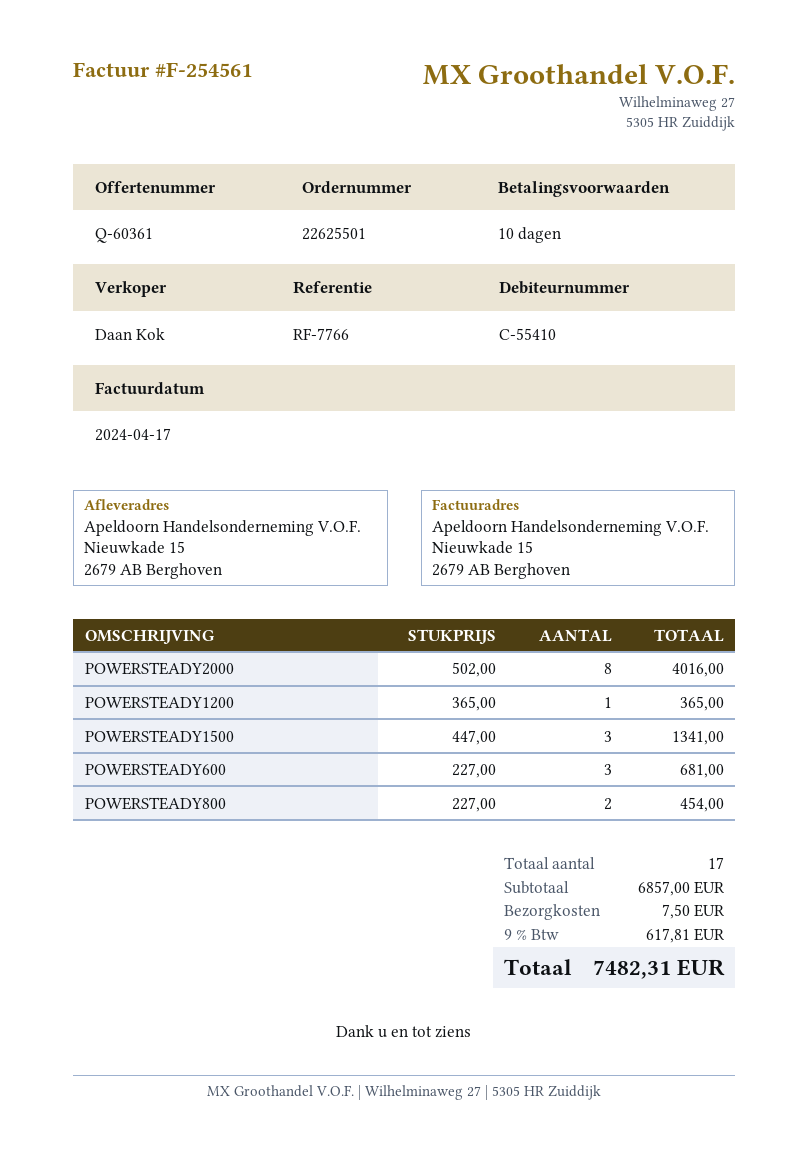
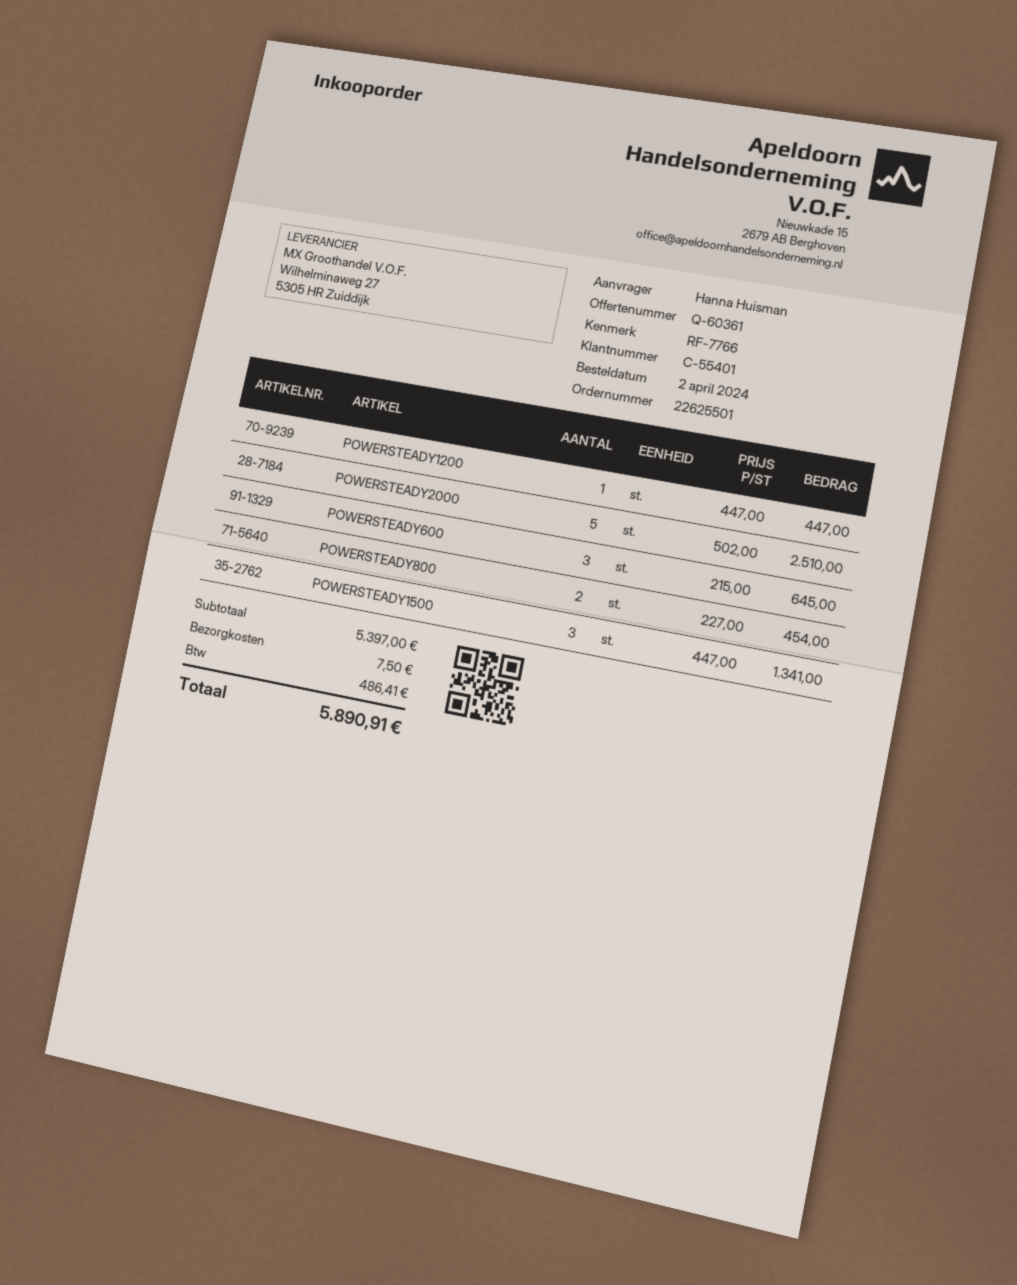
customer number: C-55410 -> C-55401
POWERSTEADY2000: 8 x 502.00 = 4016.00 -> 5 x 502.00 = 2510.00
POWERSTEADY1200: 1 x 365.00 = 365.00 -> 1 x 447.00 = 447.00
POWERSTEADY600: 3 x 227.00 = 681.00 -> 3 x 215.00 = 645.00
subtotal: 6857.00 -> 5397.00
tax: 617.81 -> 486.41
total: 7482.31 -> 5890.91

